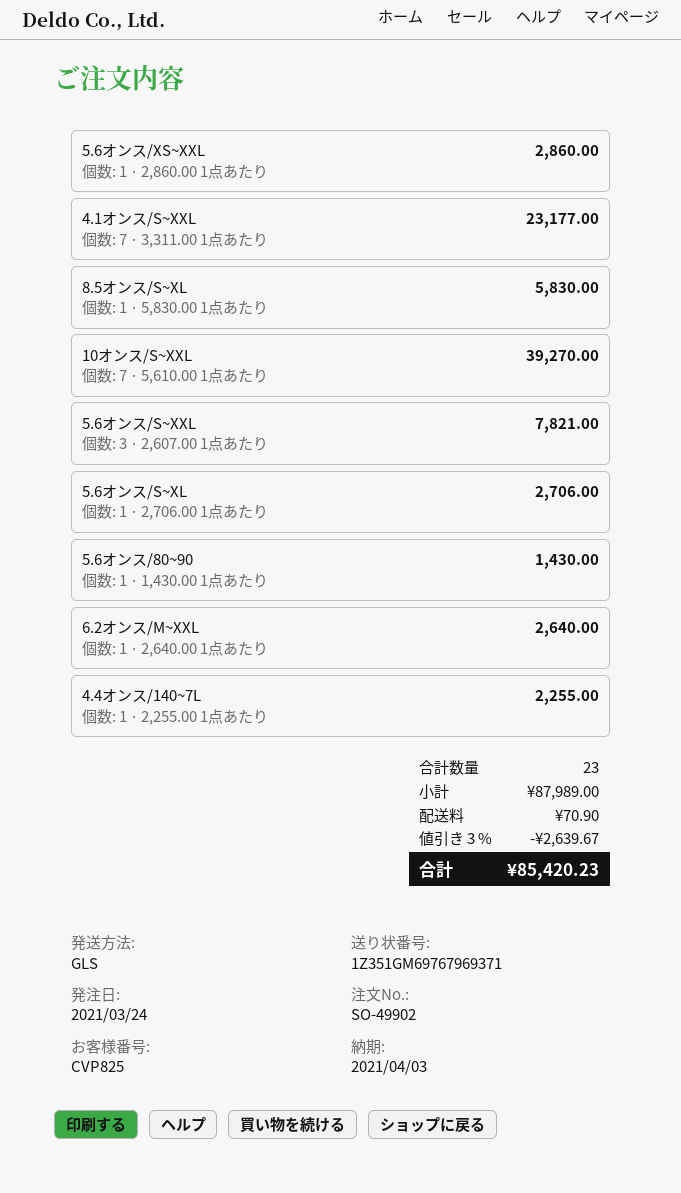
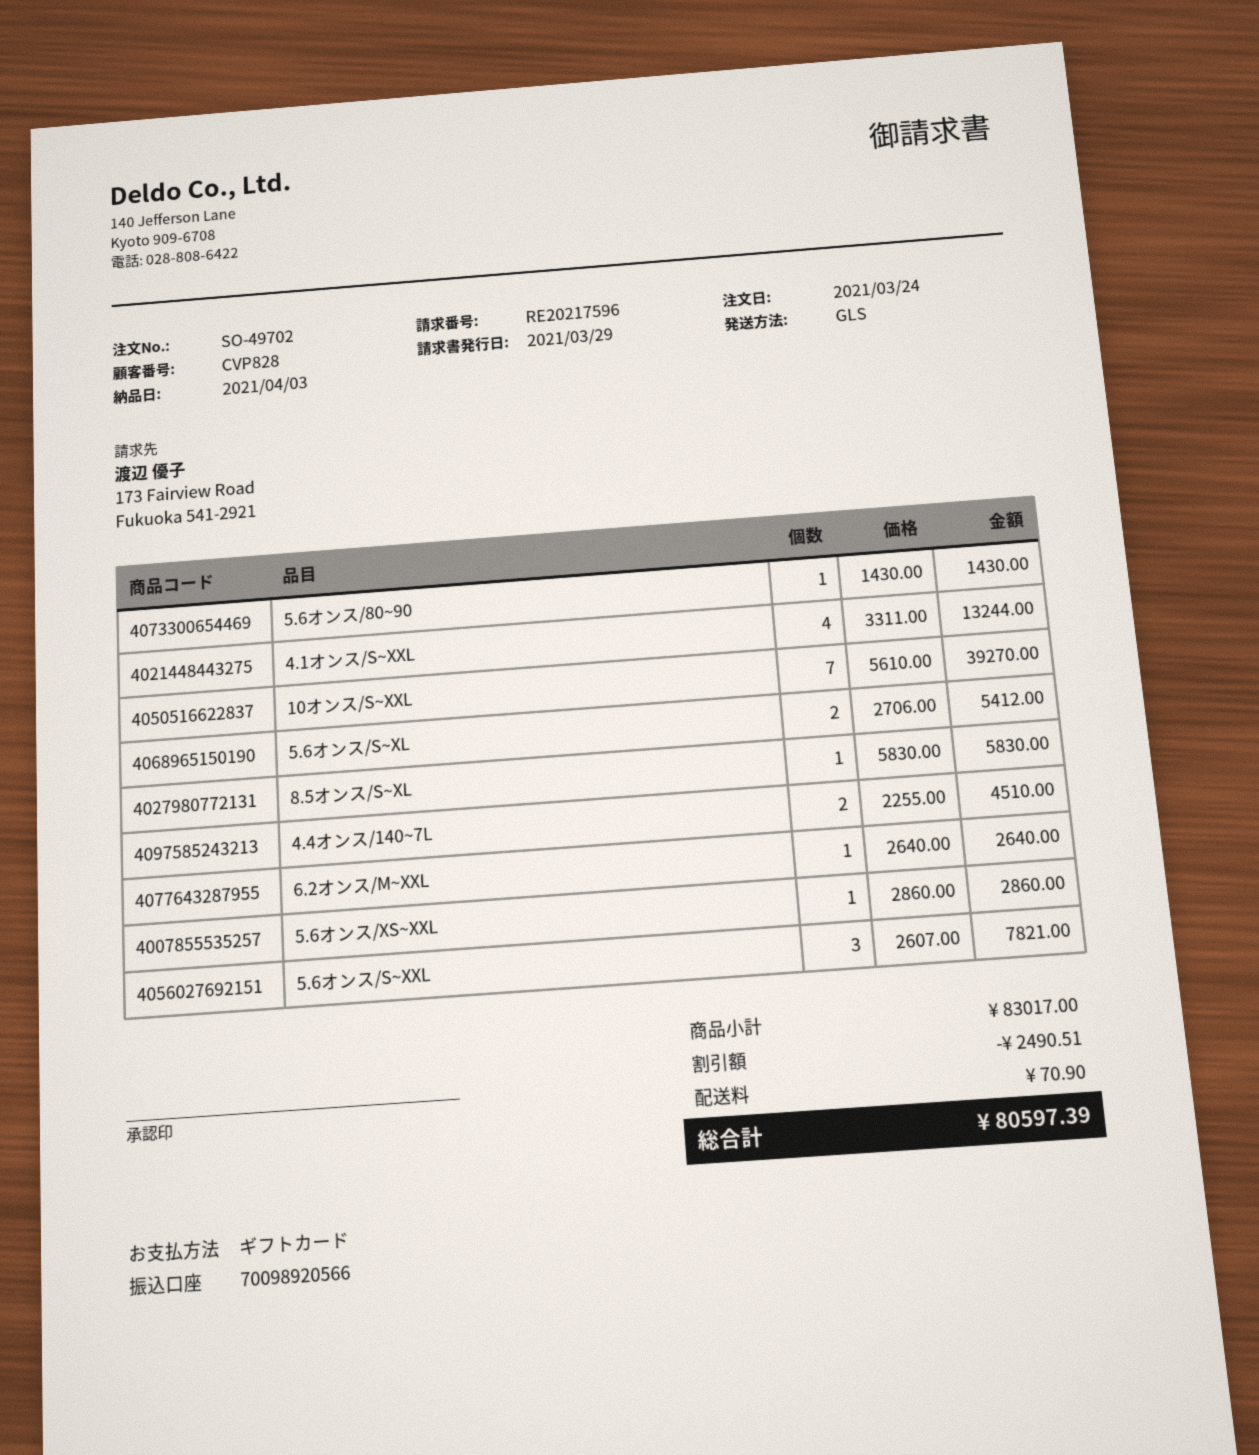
order number: SO-49902 -> SO-49702
customer number: CVP825 -> CVP828
4.1オンス/S~XXL: 7 x 3311.00 = 23177.00 -> 4 x 3311.00 = 13244.00
5.6オンス/S~XL: 1 x 2706.00 = 2706.00 -> 2 x 2706.00 = 5412.00
4.4オンス/140~7L: 1 x 2255.00 = 2255.00 -> 2 x 2255.00 = 4510.00
subtotal: 87989.00 -> 83017.00
discount: 2639.67 -> 2490.51
total: 85420.23 -> 80597.39

